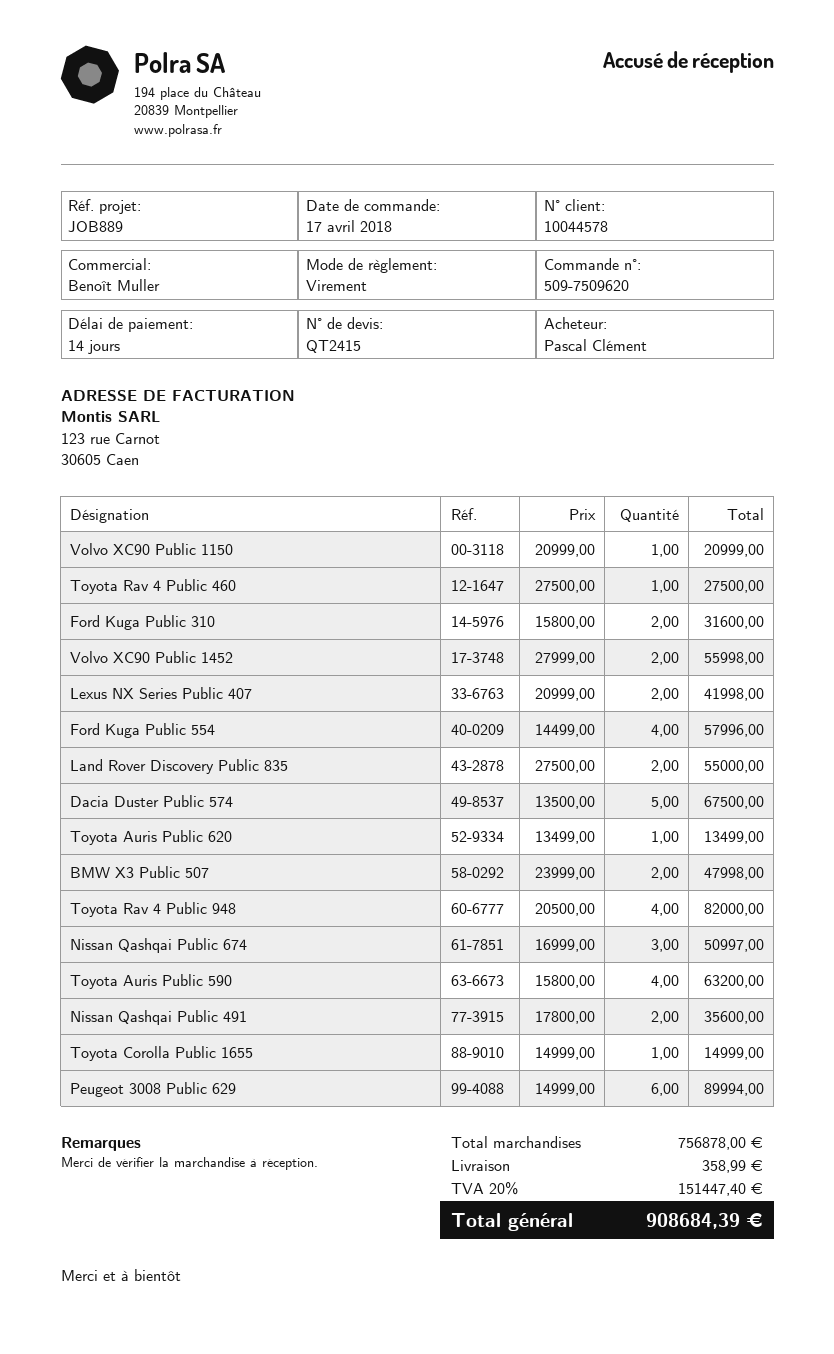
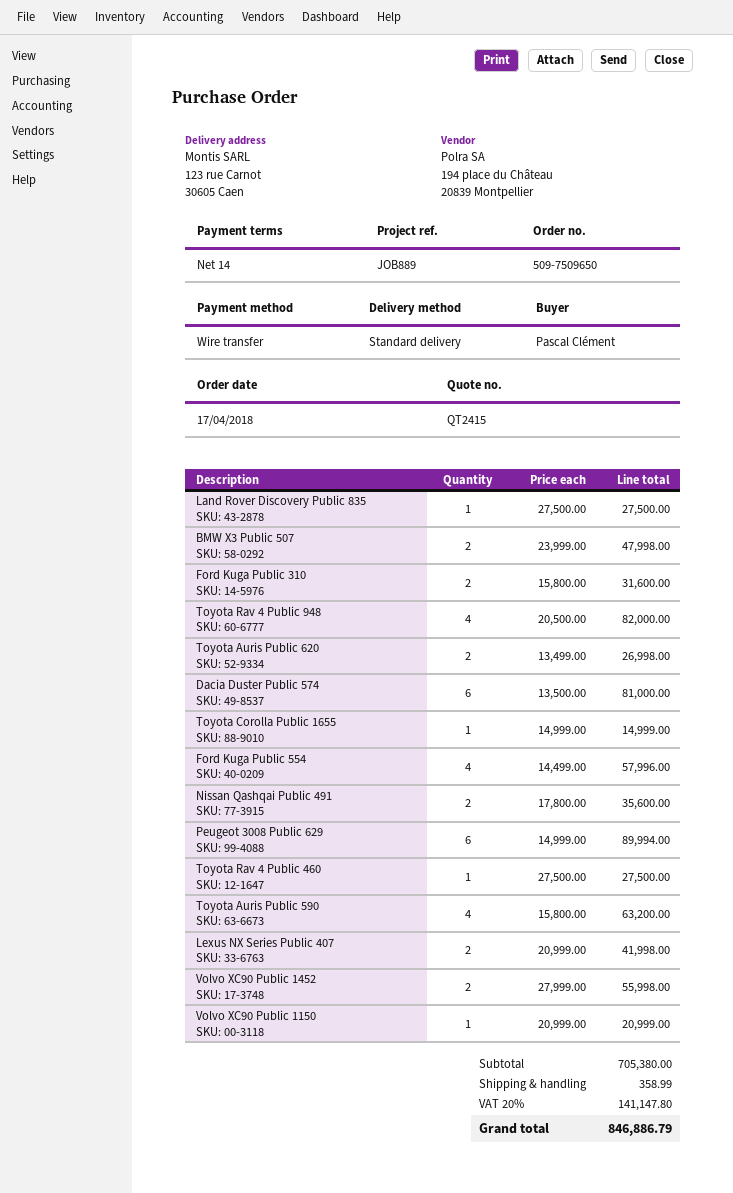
order number: 509-7509620 -> 509-7509650
Land Rover Discovery Public 835: 2 x 27500.00 = 55000.00 -> 1 x 27500.00 = 27500.00
Dacia Duster Public 574: 5 x 13500.00 = 67500.00 -> 6 x 13500.00 = 81000.00
Toyota Auris Public 620: 1 x 13499.00 = 13499.00 -> 2 x 13499.00 = 26998.00
Nissan Qashqai Public 674: 3 x 16999.00 = 50997.00 -> none
subtotal: 756878.00 -> 705380.00
tax: 20% = 151447.40 -> 20% = 141147.80
total: 908684.39 -> 846886.79

